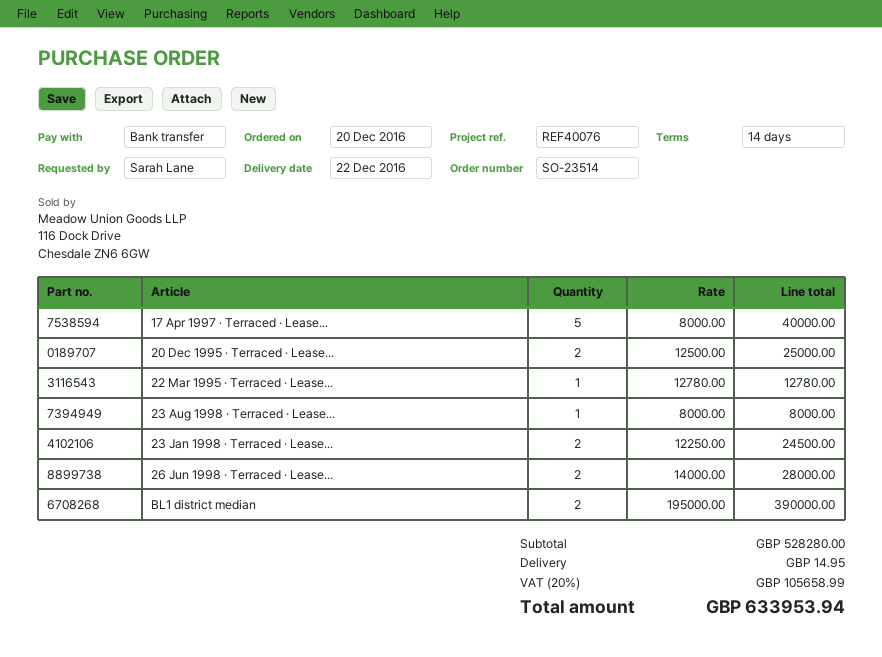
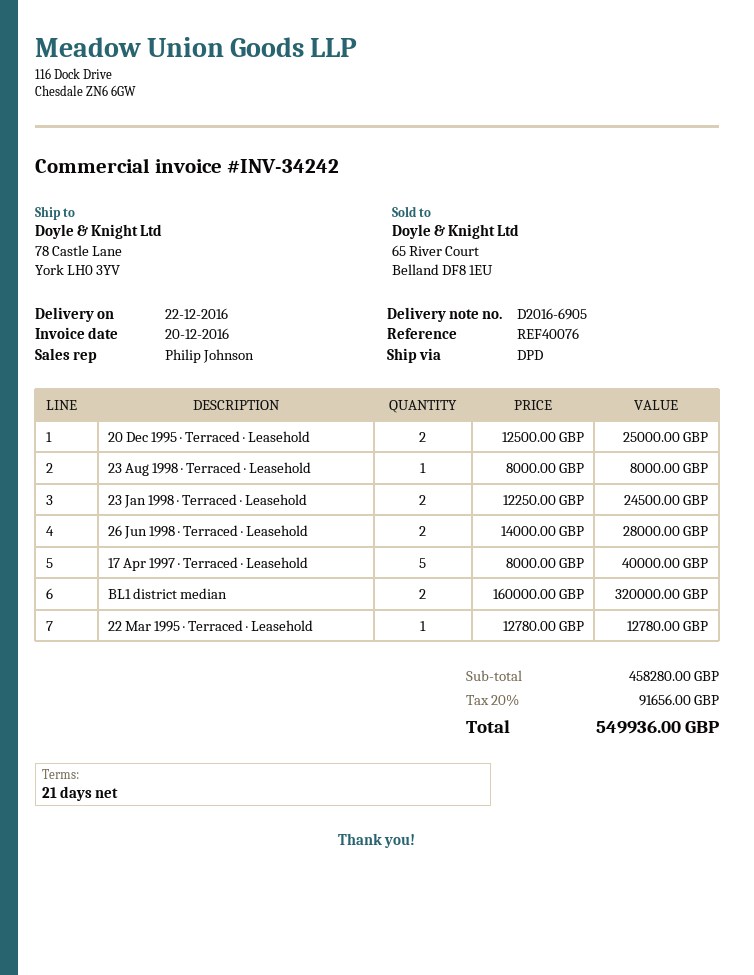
payment terms: 14 days -> 21 days
BL1 district median: 2 x 195000.00 = 390000.00 -> 2 x 160000.00 = 320000.00
subtotal: 528280.00 -> 458280.00
shipping: 14.95 -> none
tax: 20% = 105658.99 -> 20% = 91656.00
total: 633953.94 -> 549936.00

